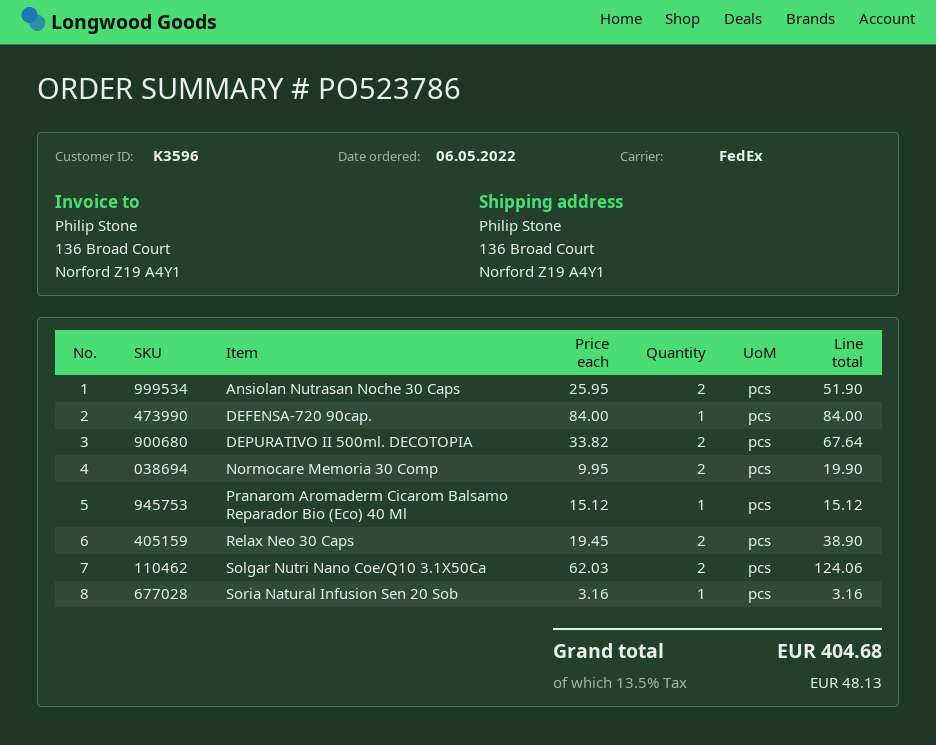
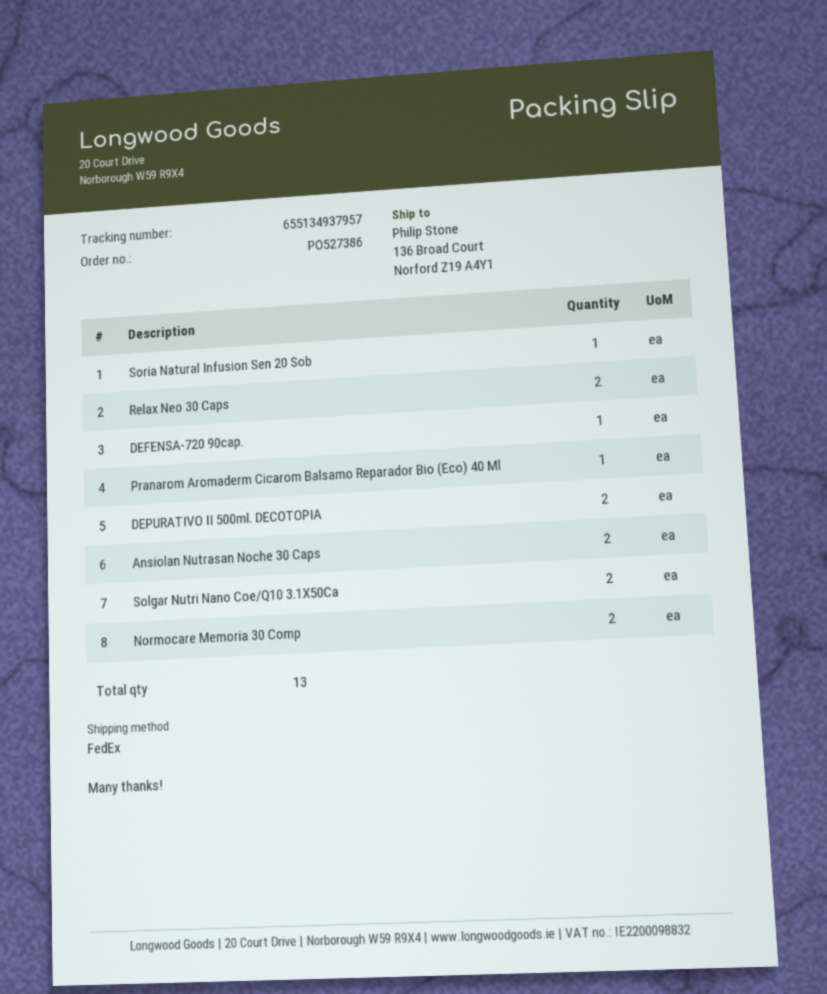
order number: PO523786 -> PO527386

